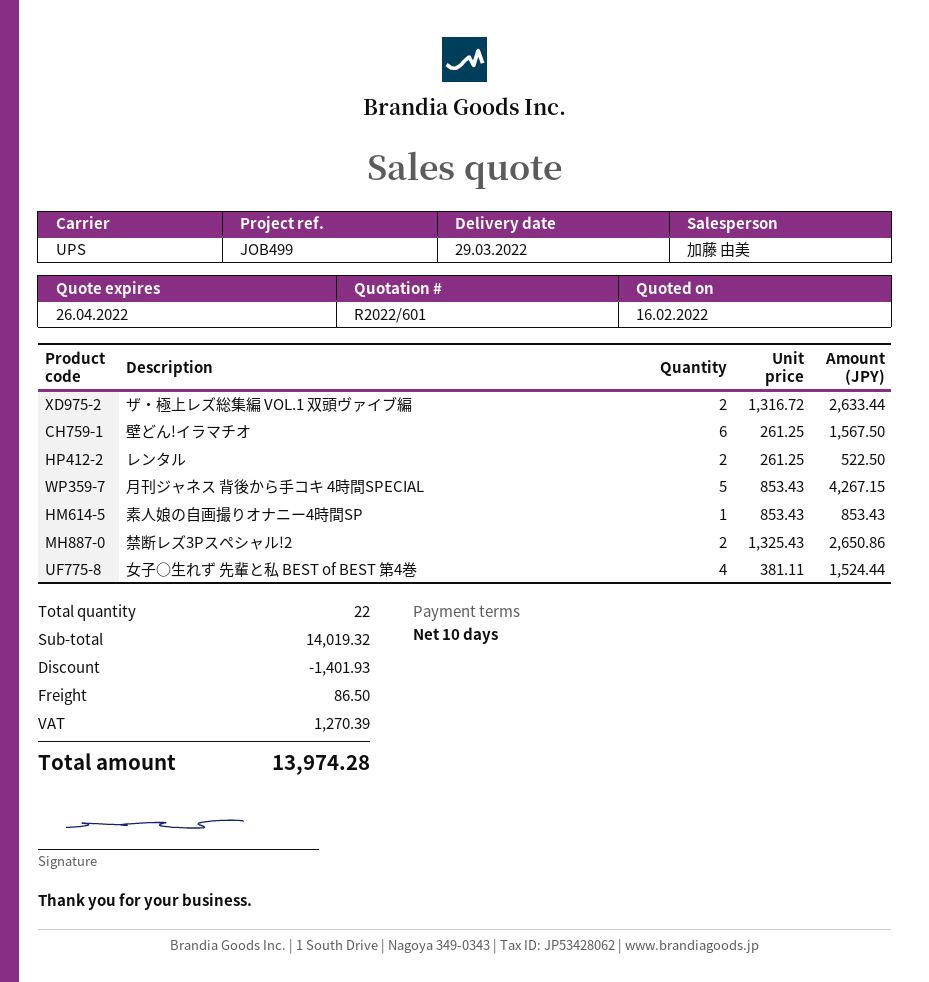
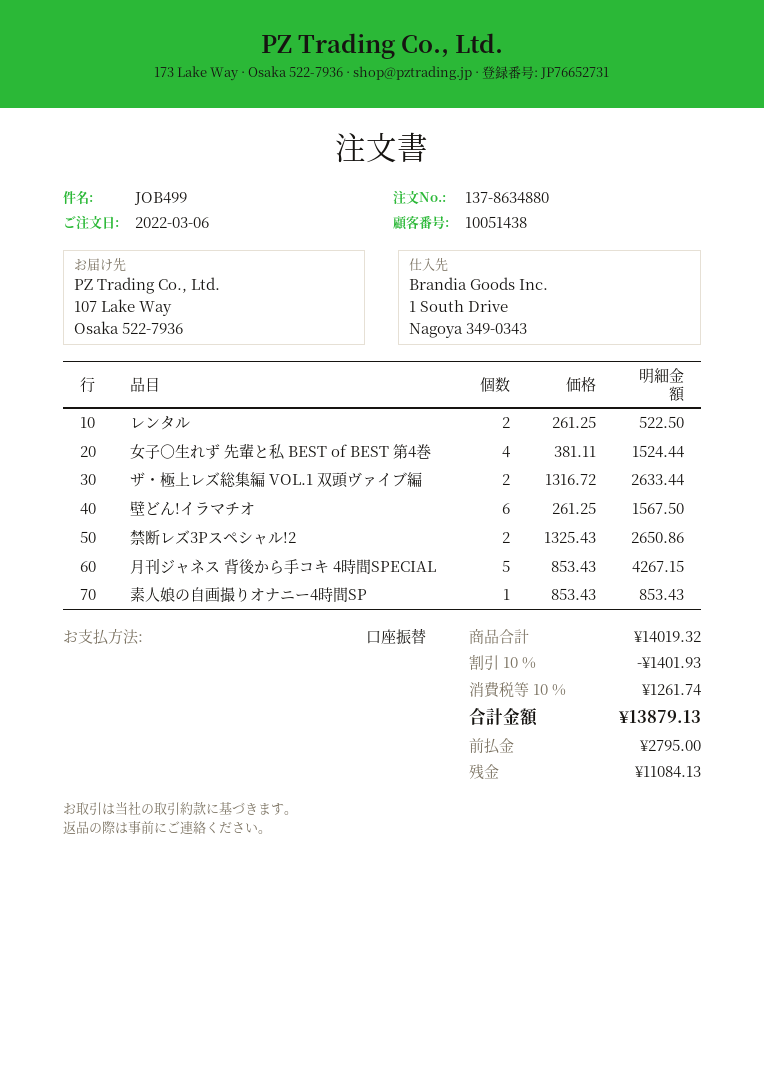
shipping: 86.50 -> none
tax: 1270.39 -> 1261.74
total: 13974.28 -> 13879.13

